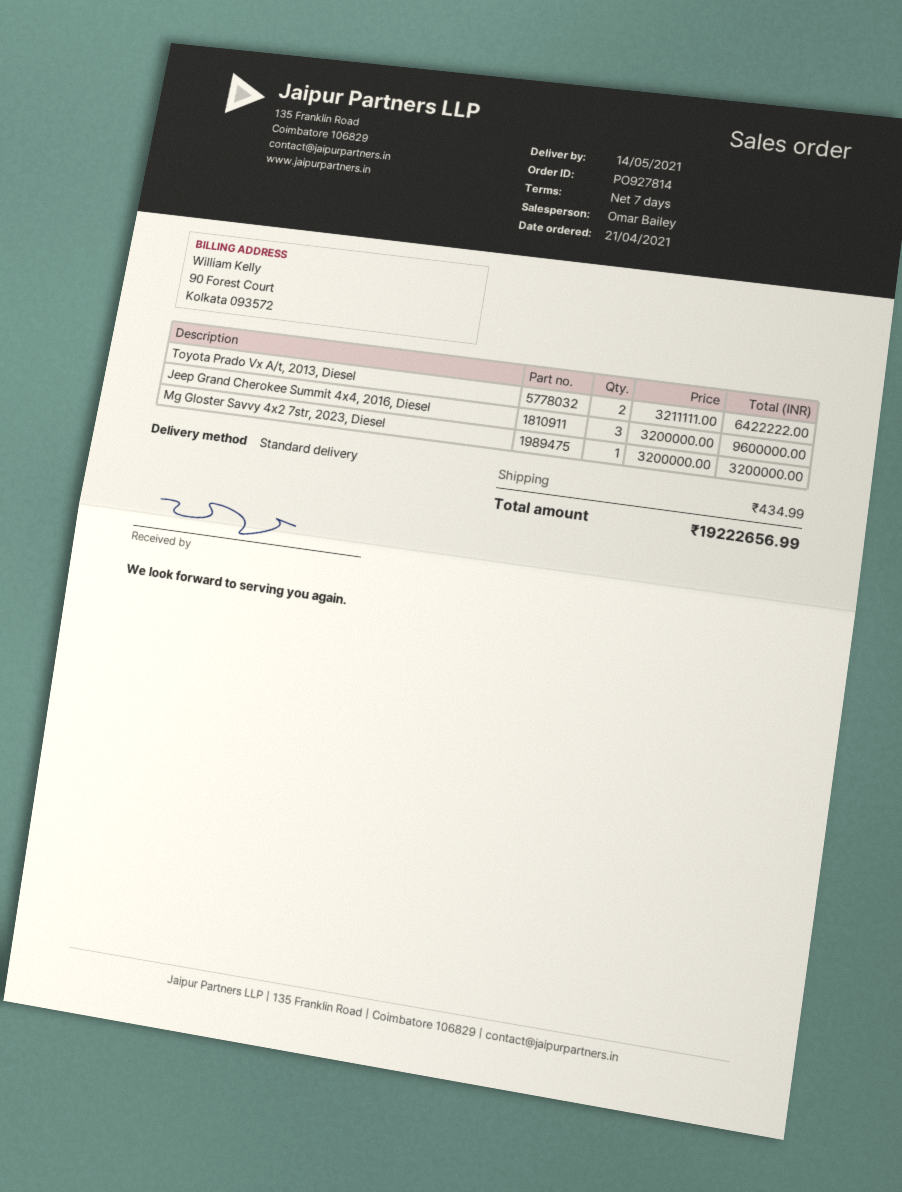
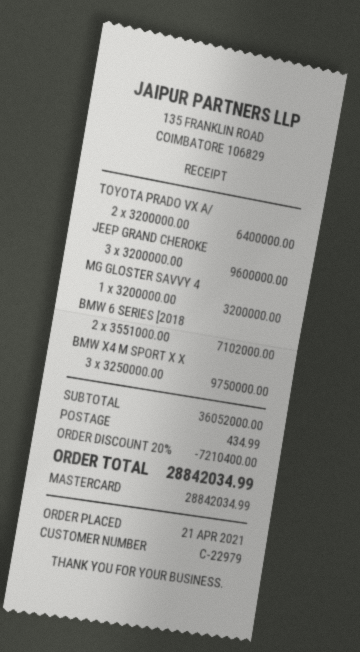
Toyota Prado Vx A/t, 2013, Diesel: 2 x 3211111.00 = 6422222.00 -> 2 x 3200000.00 = 6400000.00
BMW 6 SERIES [2018: none -> 2 x 3551000.00 = 7102000.00
BMW X4 M SPORT X X: none -> 3 x 3250000.00 = 9750000.00
discount: none -> 20% = 7210400.00
total: 19222656.99 -> 28842034.99

